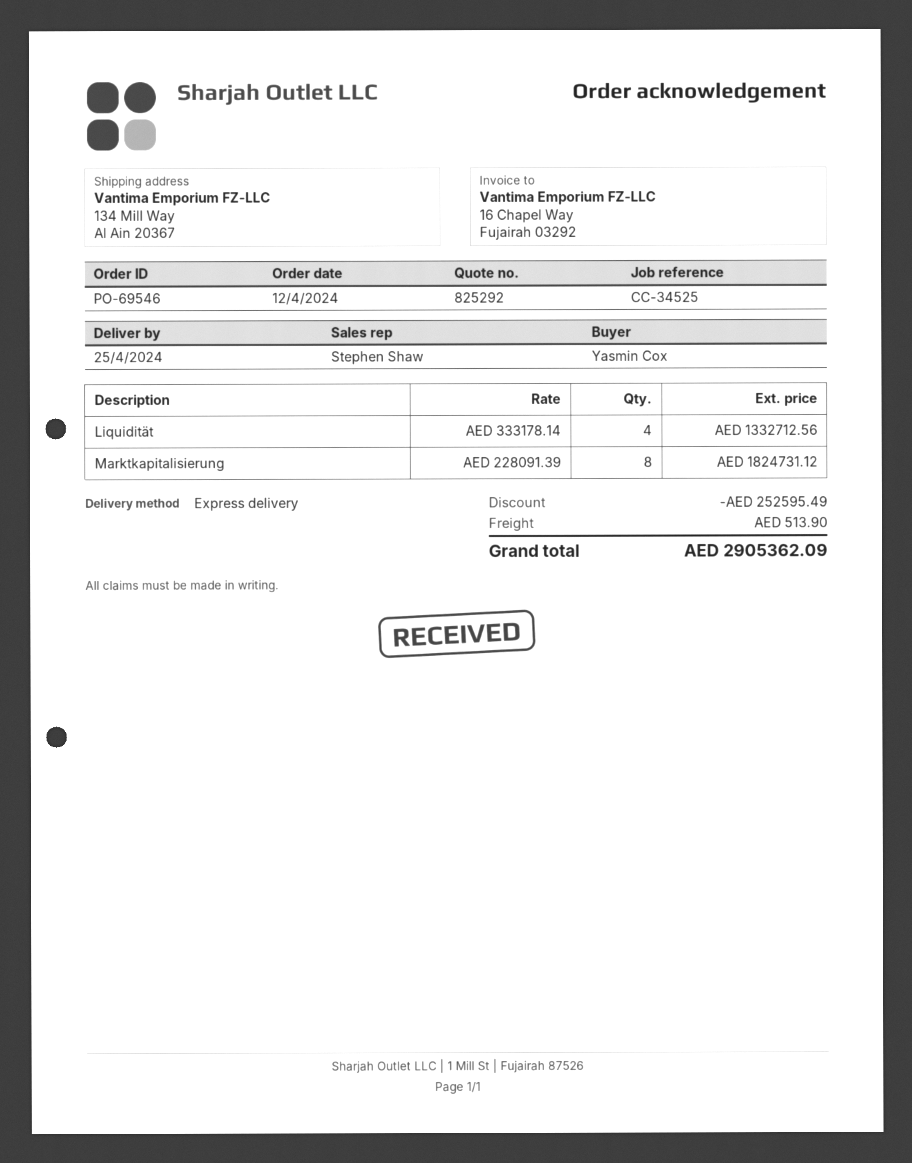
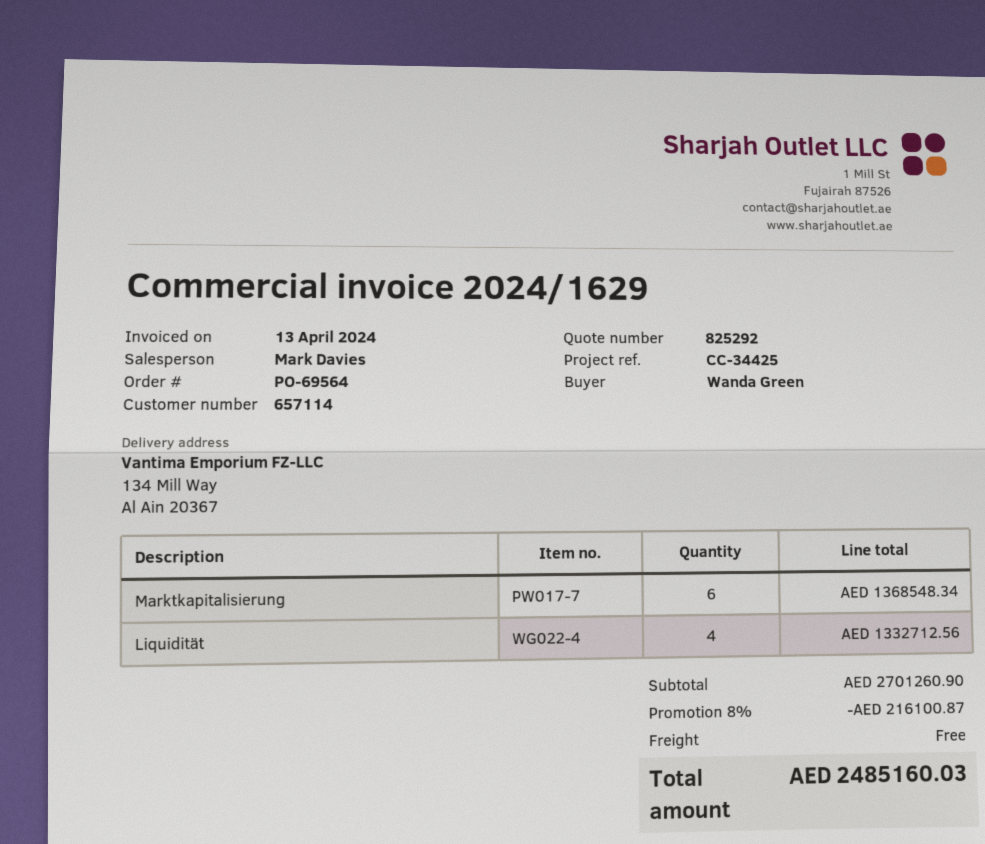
order number: PO-69546 -> PO-69564
reference: CC-34525 -> CC-34425
ordered by: Yasmin Cox -> Wanda Green
sales rep: Stephen Shaw -> Mark Davies
Marktkapitalisierung: 8 for 1824731.12 -> 6 for 1368548.34
discount: 252595.49 -> 216100.87
shipping: 513.90 -> 0.00
total: 2905362.09 -> 2485160.03

